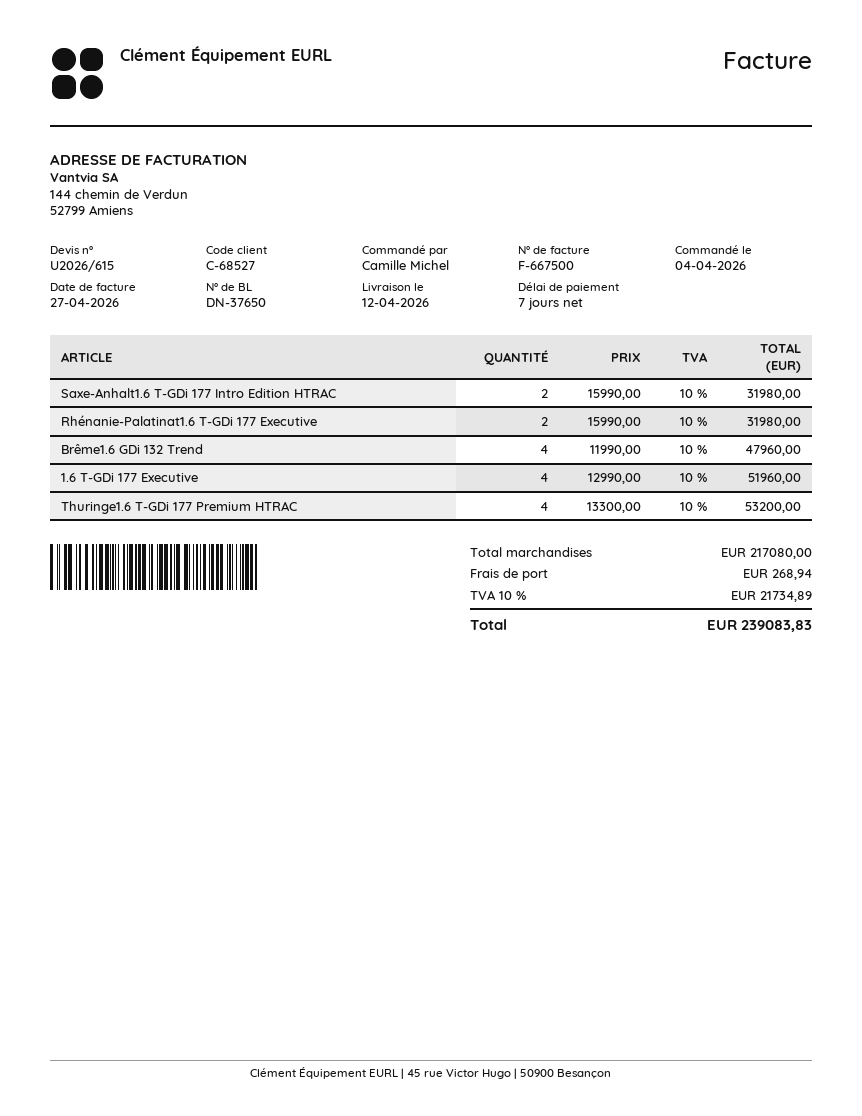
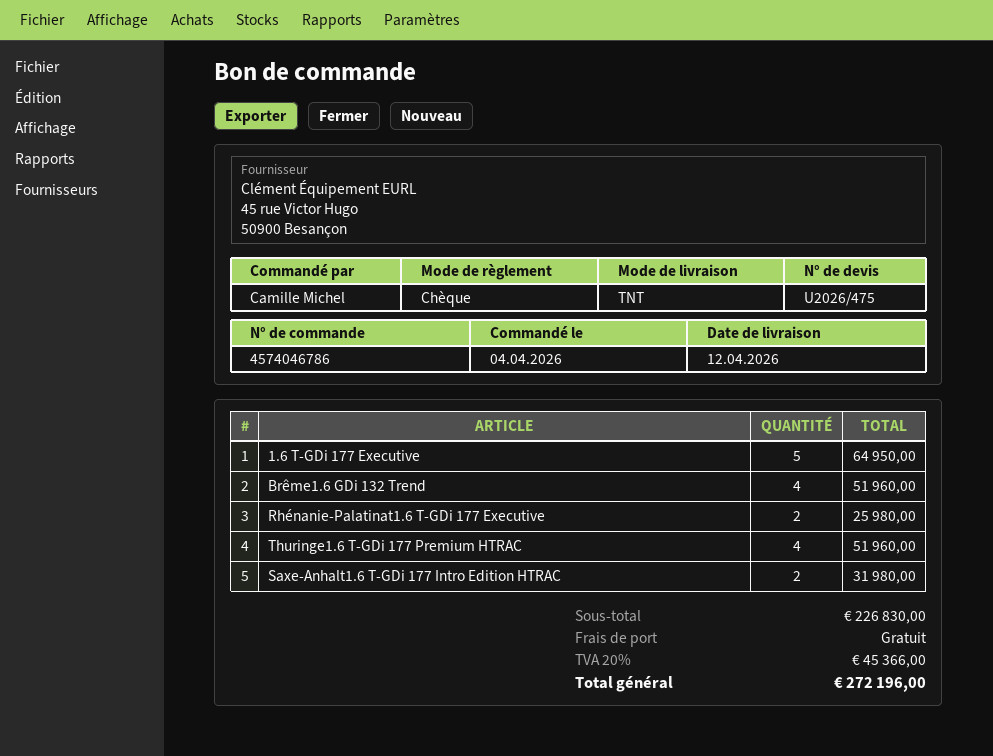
quote number: U2026/615 -> U2026/475
Rhénanie-Palatinat1.6 T-GDi 177 Executive: 2 for 31980.00 -> 2 for 25980.00
Brême1.6 GDi 132 Trend: 4 for 47960.00 -> 4 for 51960.00
1.6 T-GDi 177 Executive: 4 for 51960.00 -> 5 for 64950.00
Thuringe1.6 T-GDi 177 Premium HTRAC: 4 for 53200.00 -> 4 for 51960.00
subtotal: 217080.00 -> 226830.00
shipping: 268.94 -> 0.00
tax: 10% = 21734.89 -> 20% = 45366.00
total: 239083.83 -> 272196.00

